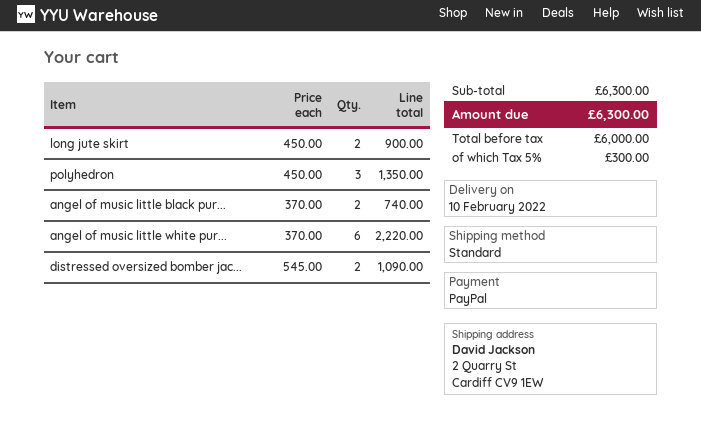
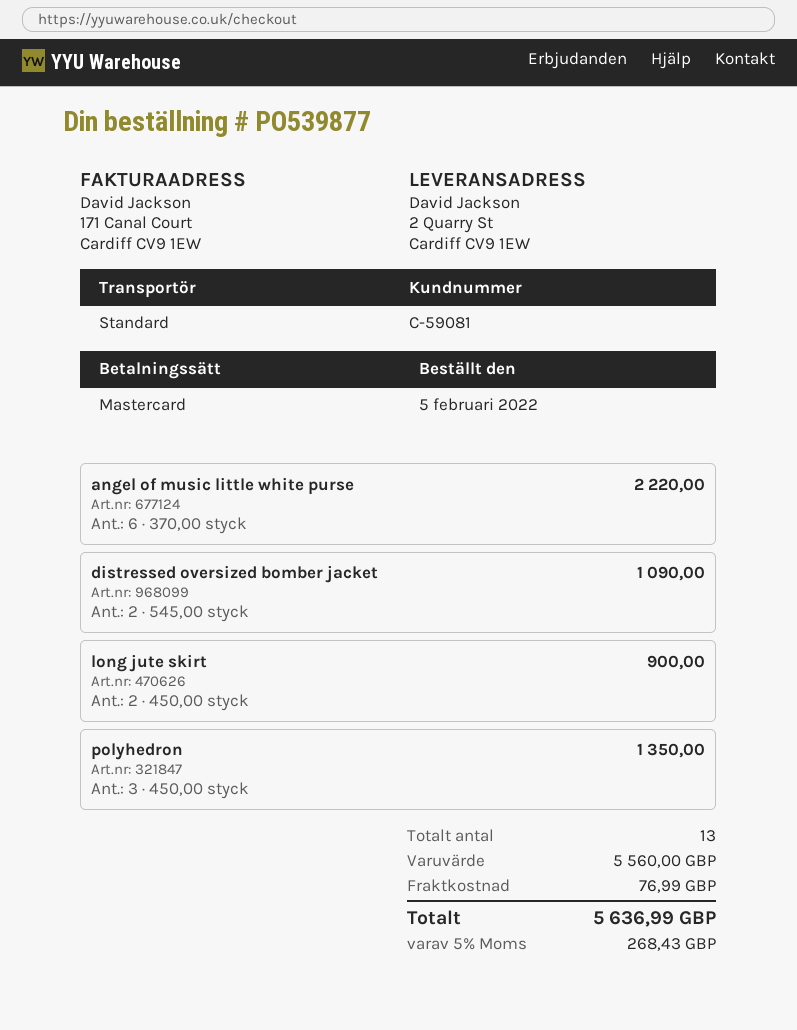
payment method: PayPal -> Mastercard
angel of music little black pur...: 2 x 370.00 = 740.00 -> none
subtotal: 6300.00 -> 5560.00
shipping: none -> 76.99
tax: 5% = 300.00 -> 5% = 268.43
total: 6300.00 -> 5636.99

